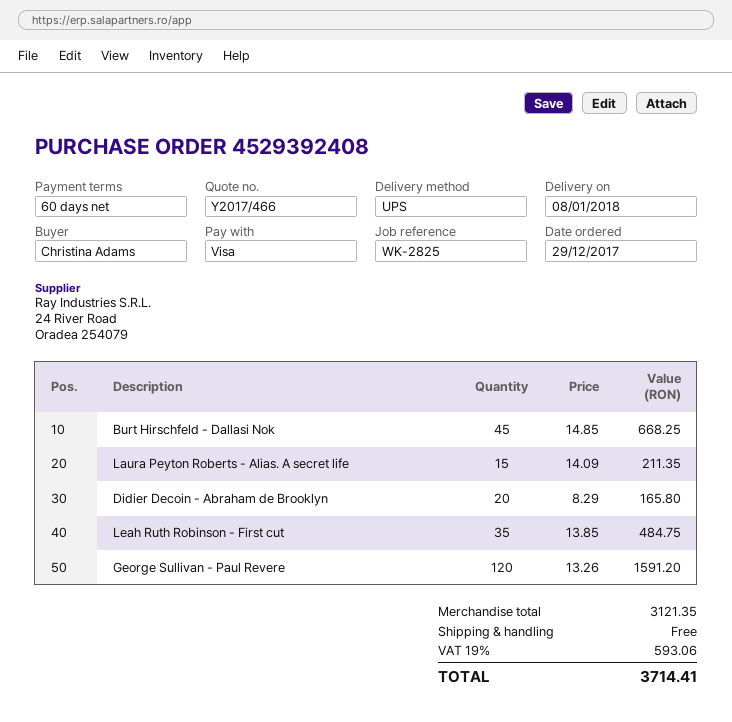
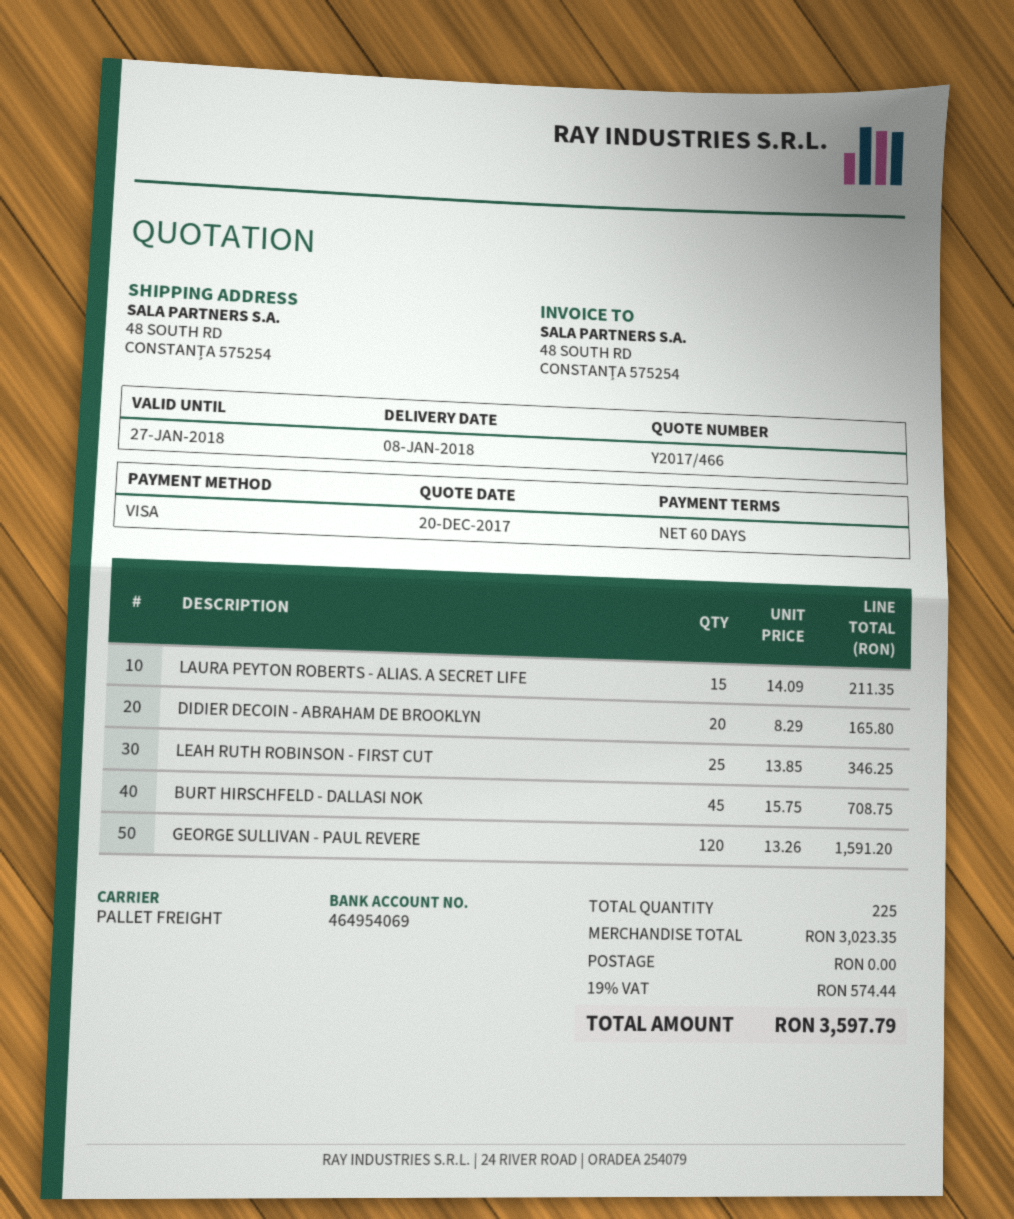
shipping method: UPS -> pallet freight
Burt Hirschfeld - Dallasi Nok: 45 x 14.85 = 668.25 -> 45 x 15.75 = 708.75
Leah Ruth Robinson - First cut: 35 x 13.85 = 484.75 -> 25 x 13.85 = 346.25
subtotal: 3121.35 -> 3023.35
tax: 19% = 593.06 -> 19% = 574.44
total: 3714.41 -> 3597.79

